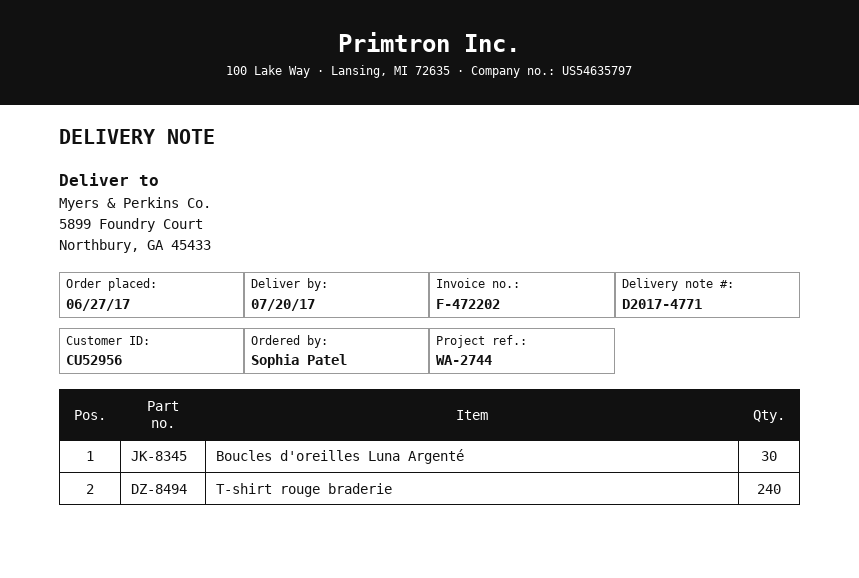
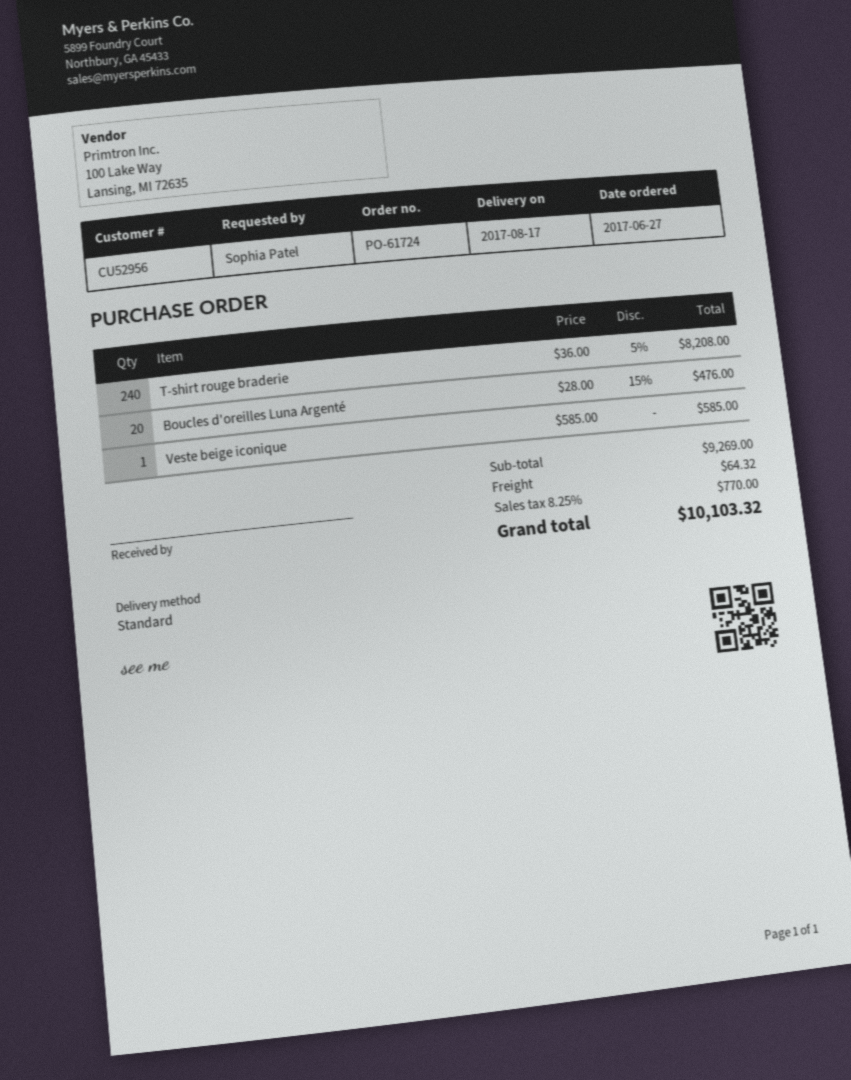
delivery date: 2017-07-20 -> 2017-08-17
Boucles d'oreilles Luna Argenté: 30 -> 20
Veste beige iconique: none -> 1

